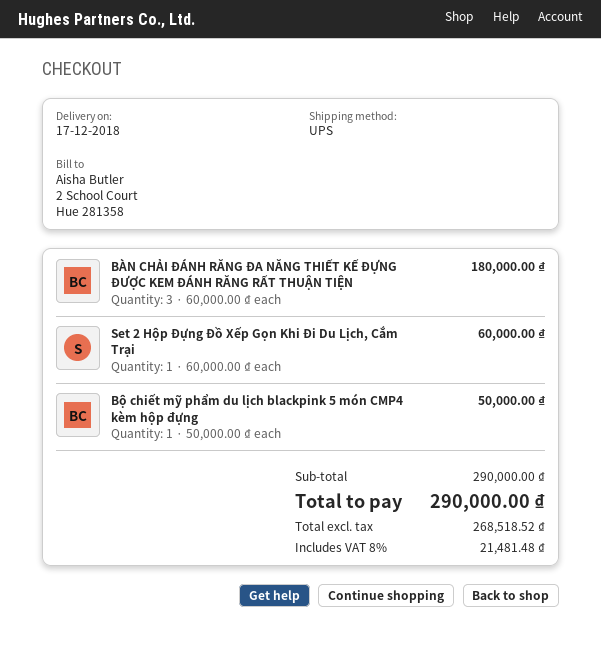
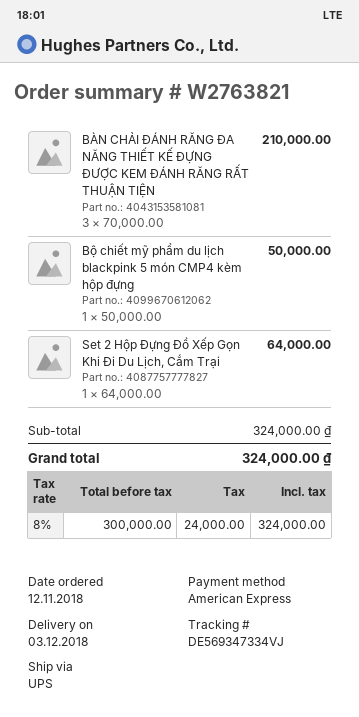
delivery date: 2018-12-17 -> 2018-12-03
BÀN CHẢI ĐÁNH RĂNG ĐA NĂNG THIẾT KẾ ĐỰNG ĐƯỢC KEM ĐÁNH RĂNG RẤT THUẬN TIỆN: 3 x 60000.00 = 180000.00 -> 3 x 70000.00 = 210000.00
Set 2 Hộp Đựng Đồ Xếp Gọn Khi Đi Du Lịch, Cắm Trại: 1 x 60000.00 = 60000.00 -> 1 x 64000.00 = 64000.00
subtotal: 290000.00 -> 324000.00
net: 268518.52 -> 300000.00
tax: 8% = 21481.48 -> 8% = 24000.00
total: 290000.00 -> 324000.00

